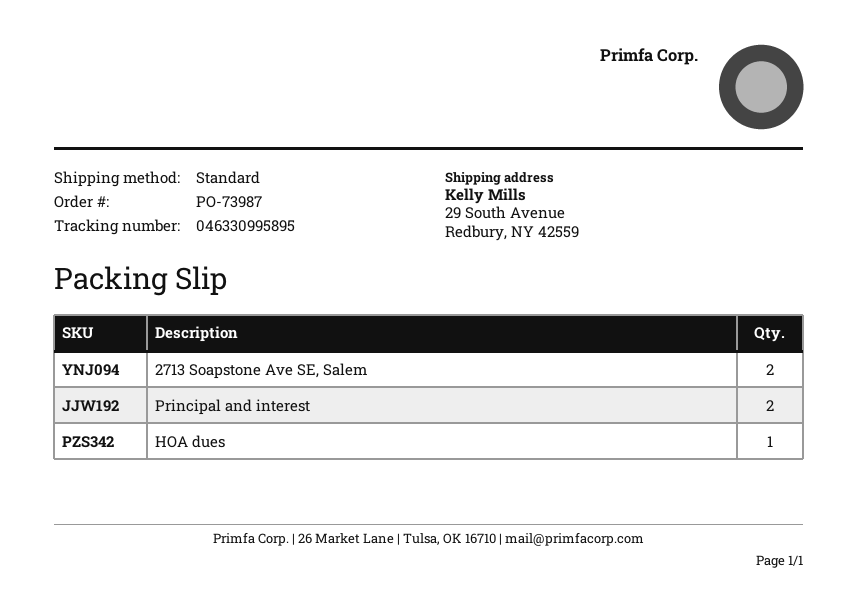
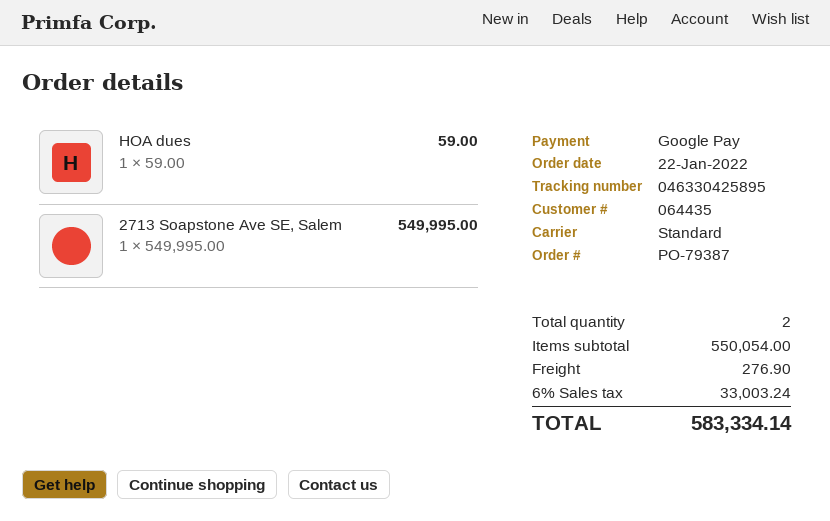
order number: PO-73987 -> PO-79387
tracking number: 046330995895 -> 046330425895
2713 Soapstone Ave SE, Salem: 2 -> 1
Principal and interest: 2 -> none

